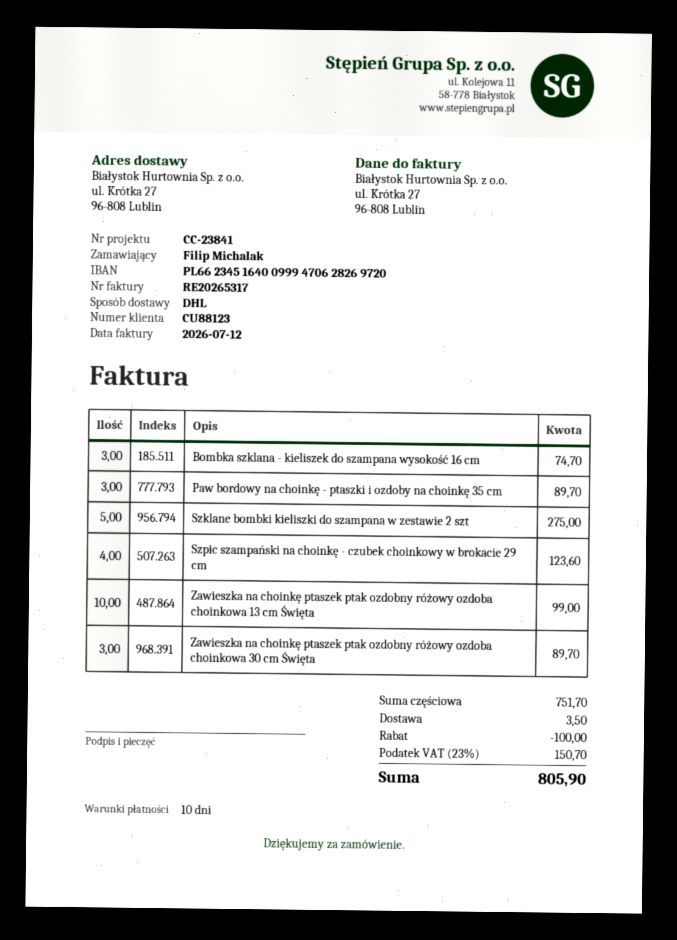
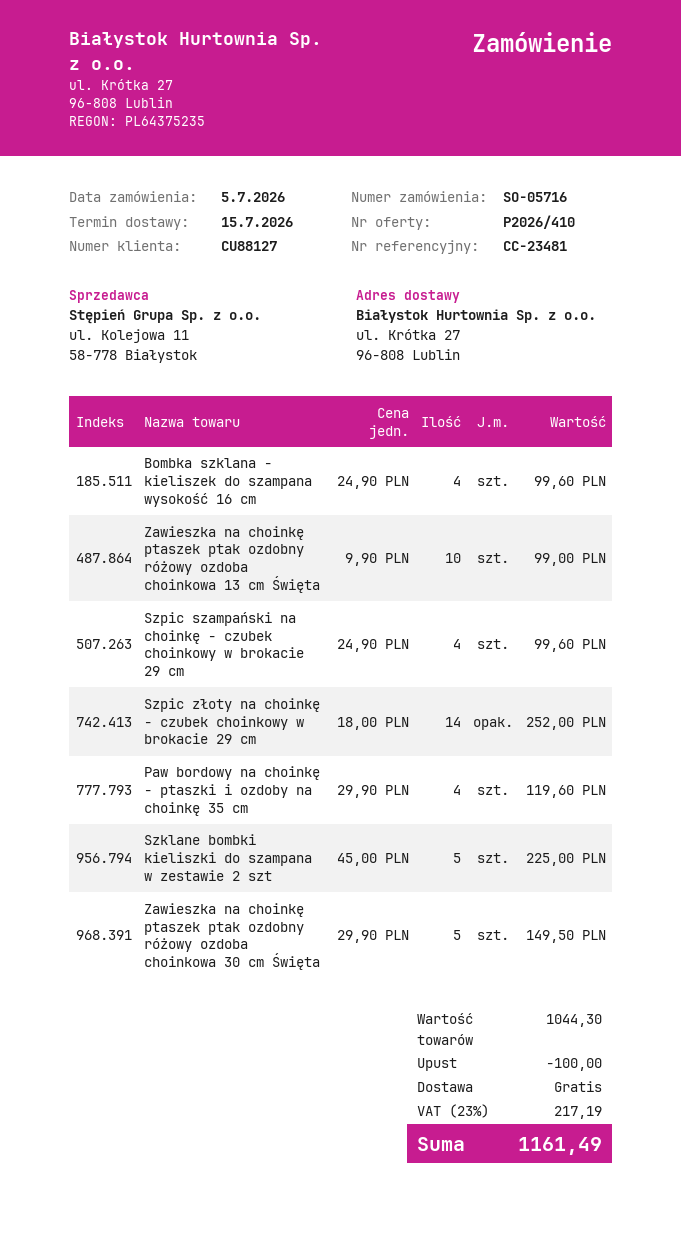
customer number: CU88123 -> CU88127
reference: CC-23841 -> CC-23481
Bombka szklana - kieliszek do szampana wysokość 16 cm: 3 for 74.70 -> 4 for 99.60
Paw bordowy na choinkę - ptaszki i ozdoby na choinkę 35 cm: 3 for 89.70 -> 4 for 119.60
Szklane bombki kieliszki do szampana w zestawie 2 szt: 5 for 275.00 -> 5 for 225.00
Szpic szampański na choinkę - czubek choinkowy w brokacie 29 cm: 4 for 123.60 -> 4 for 99.60
Zawieszka na choinkę ptaszek ptak ozdobny różowy ozdoba choinkowa 30 cm Święta: 3 for 89.70 -> 5 for 149.50
Szpic złoty na choinkę - czubek choinkowy w brokacie 29 cm: none -> 14 for 252.00
subtotal: 751.70 -> 1044.30
shipping: 3.50 -> 0.00
tax: 23% = 150.70 -> 23% = 217.19
total: 805.90 -> 1161.49

